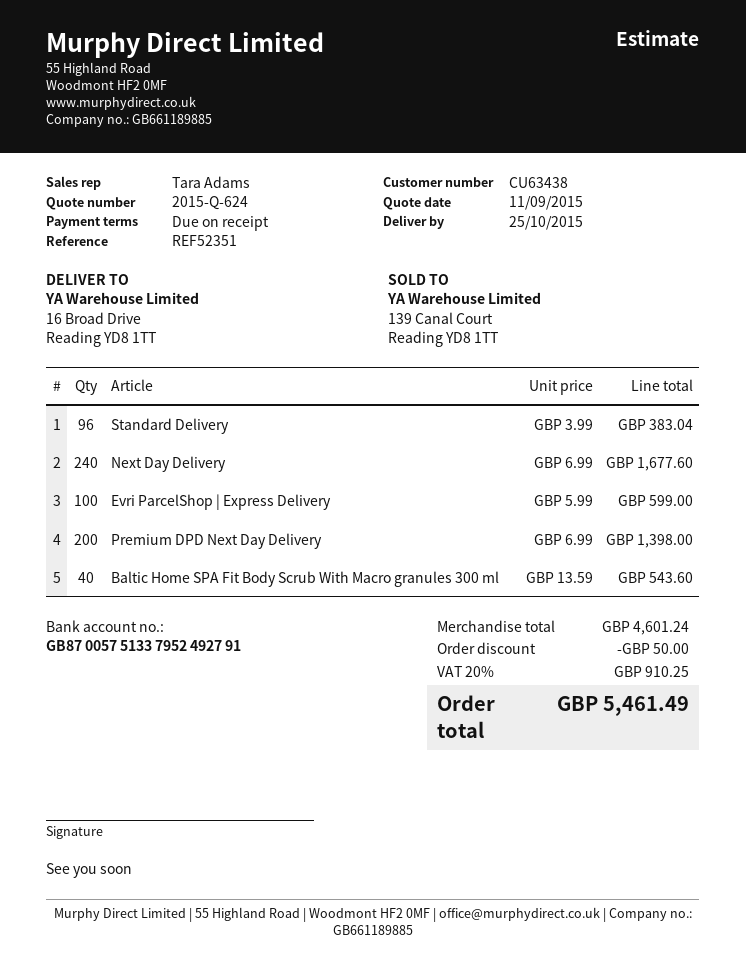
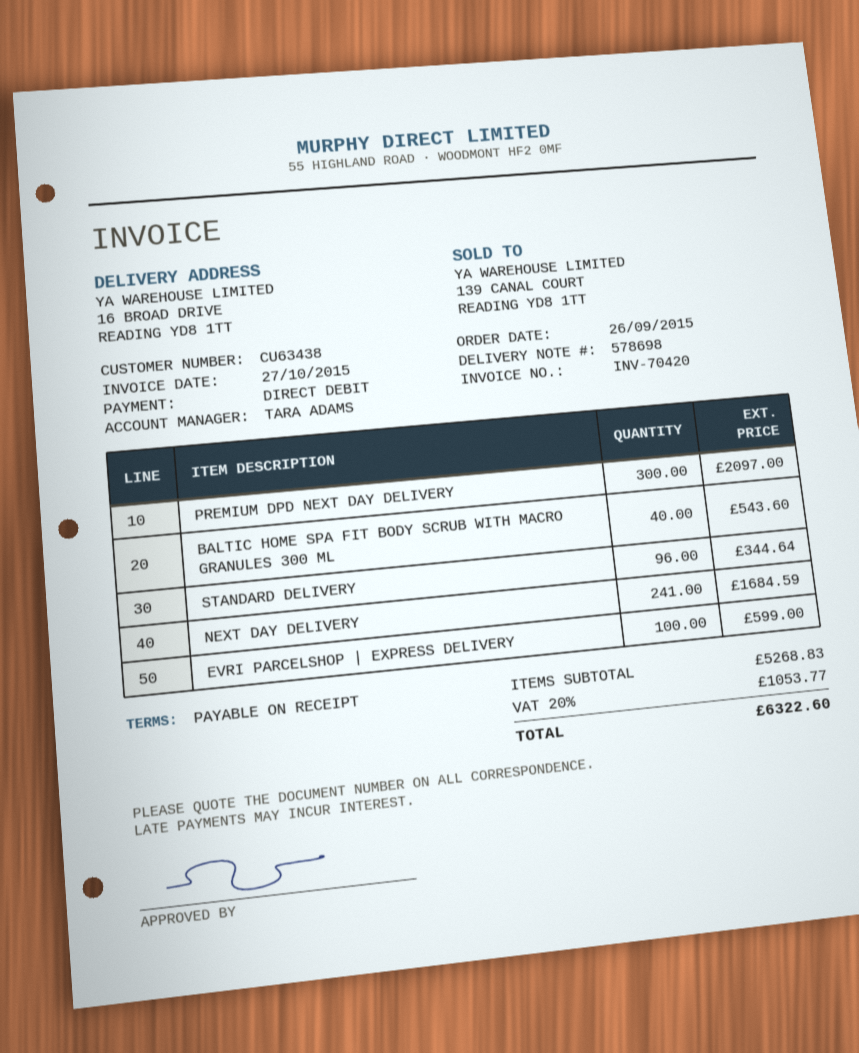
Standard Delivery: 96 for 383.04 -> 96 for 344.64
Next Day Delivery: 240 for 1677.60 -> 241 for 1684.59
Premium DPD Next Day Delivery: 200 for 1398.00 -> 300 for 2097.00
subtotal: 4601.24 -> 5268.83
discount: 50.00 -> none
tax: 20% = 910.25 -> 20% = 1053.77
total: 5461.49 -> 6322.60

